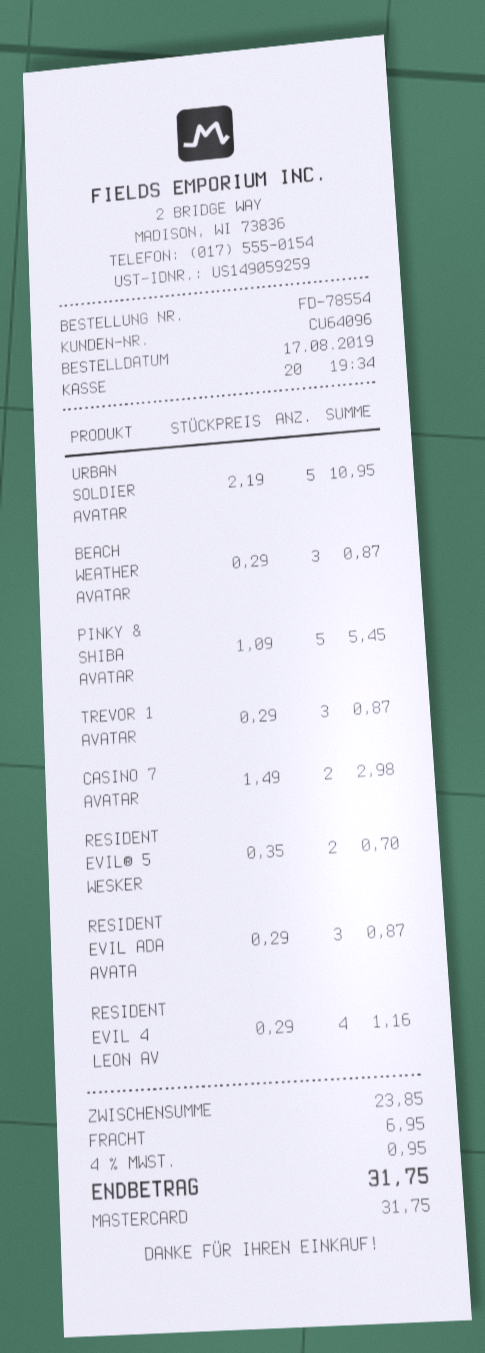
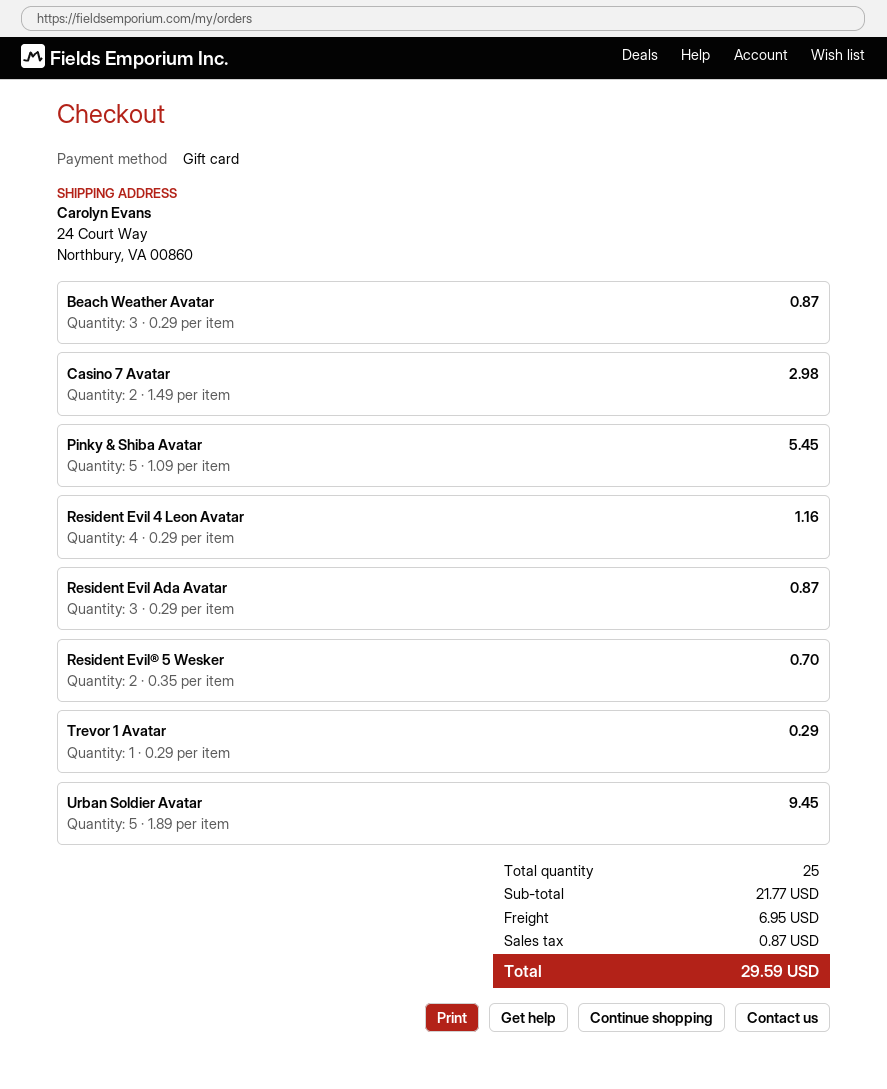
payment method: Mastercard -> gift card
URBAN SOLDIER AVATAR: 5 x 2.19 = 10.95 -> 5 x 1.89 = 9.45
TREVOR 1 AVATAR: 3 x 0.29 = 0.87 -> 1 x 0.29 = 0.29
subtotal: 23.85 -> 21.77
tax: 0.95 -> 0.87
total: 31.75 -> 29.59

